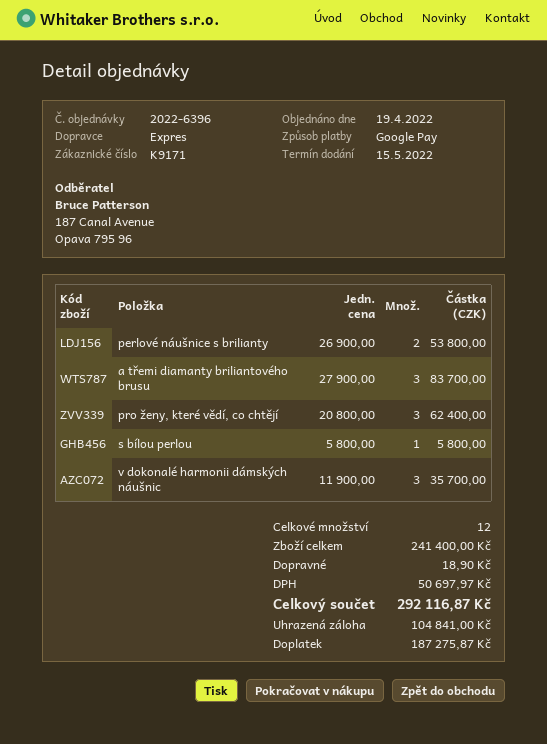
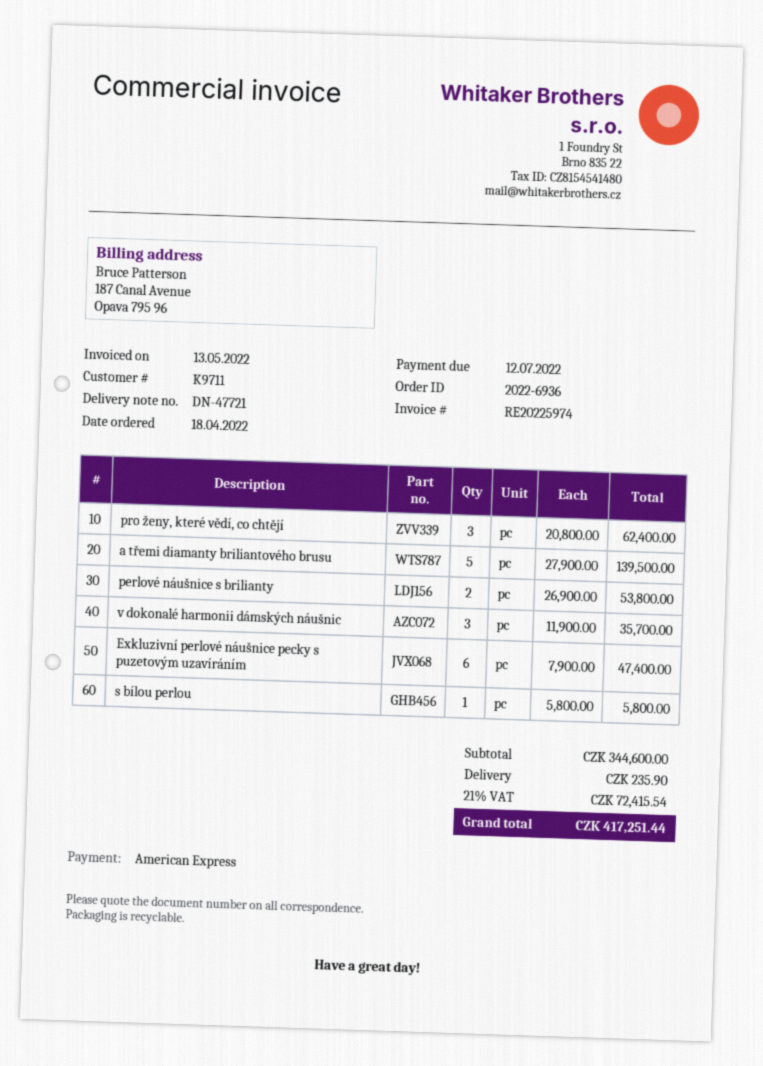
order number: 2022-6396 -> 2022-6936
order date: 2022-04-19 -> 2022-04-18
customer number: K9171 -> K9711
payment method: Google Pay -> American Express
a třemi diamanty briliantového brusu: 3 x 27900.00 = 83700.00 -> 5 x 27900.00 = 139500.00
Exkluzivní perlové náušnice pecky s puzetovým uzavíráním: none -> 6 x 7900.00 = 47400.00
subtotal: 241400.00 -> 344600.00
shipping: 18.90 -> 235.90
tax: 50697.97 -> 72415.54
total: 292116.87 -> 417251.44

